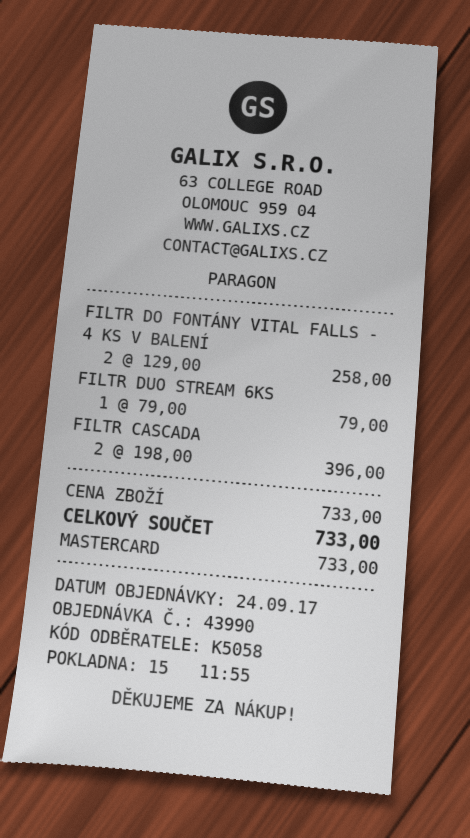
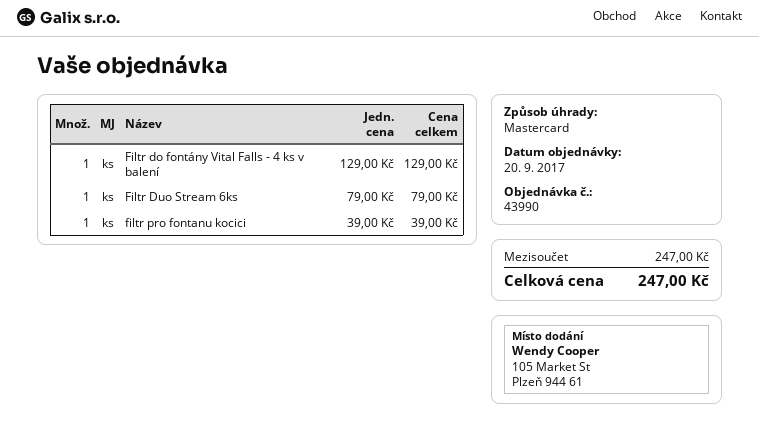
order date: 2017-09-24 -> 2017-09-20
FILTR DO FONTÁNY VITAL FALLS - 4 KS V BALENÍ: 2 x 129.00 = 258.00 -> 1 x 129.00 = 129.00
FILTR CASCADA: 2 x 198.00 = 396.00 -> none
filtr pro fontanu kocici: none -> 1 x 39.00 = 39.00
subtotal: 733.00 -> 247.00
total: 733.00 -> 247.00

